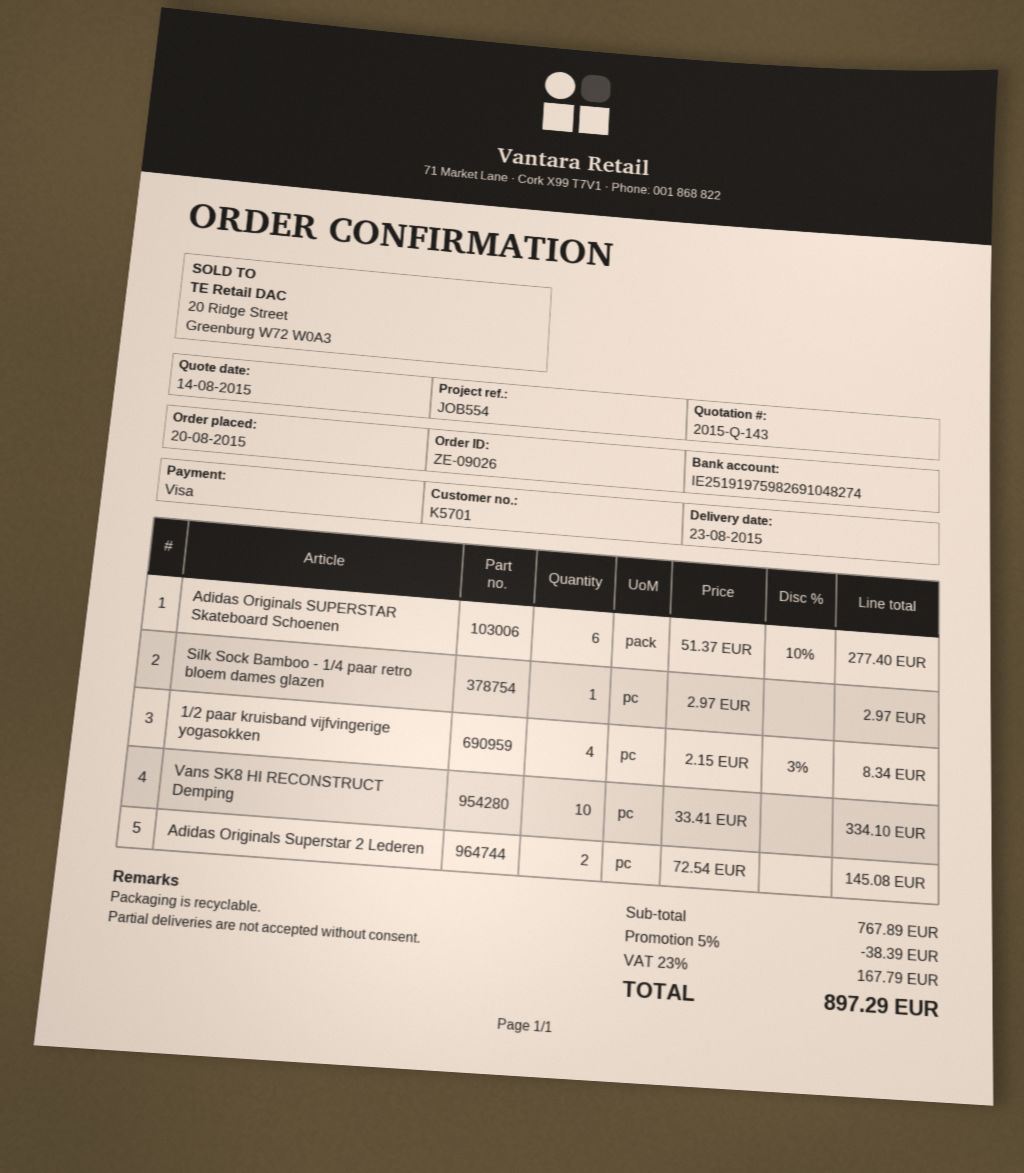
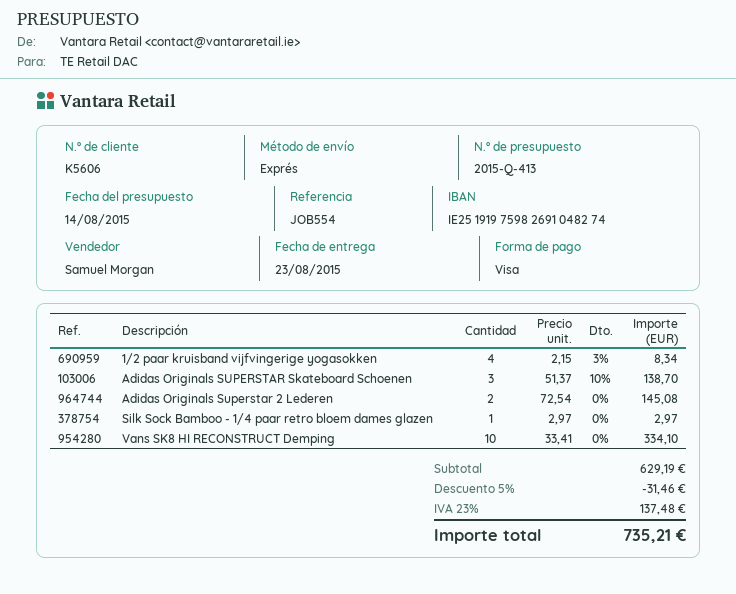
quote number: 2015-Q-143 -> 2015-Q-413
customer number: K5701 -> K5606
Adidas Originals SUPERSTAR Skateboard Schoenen: 6 x 51.37 - 10% = 277.40 -> 3 x 51.37 - 10% = 138.70
subtotal: 767.89 -> 629.19
discount: 5% = 38.39 -> 5% = 31.46
tax: 23% = 167.79 -> 23% = 137.48
total: 897.29 -> 735.21

